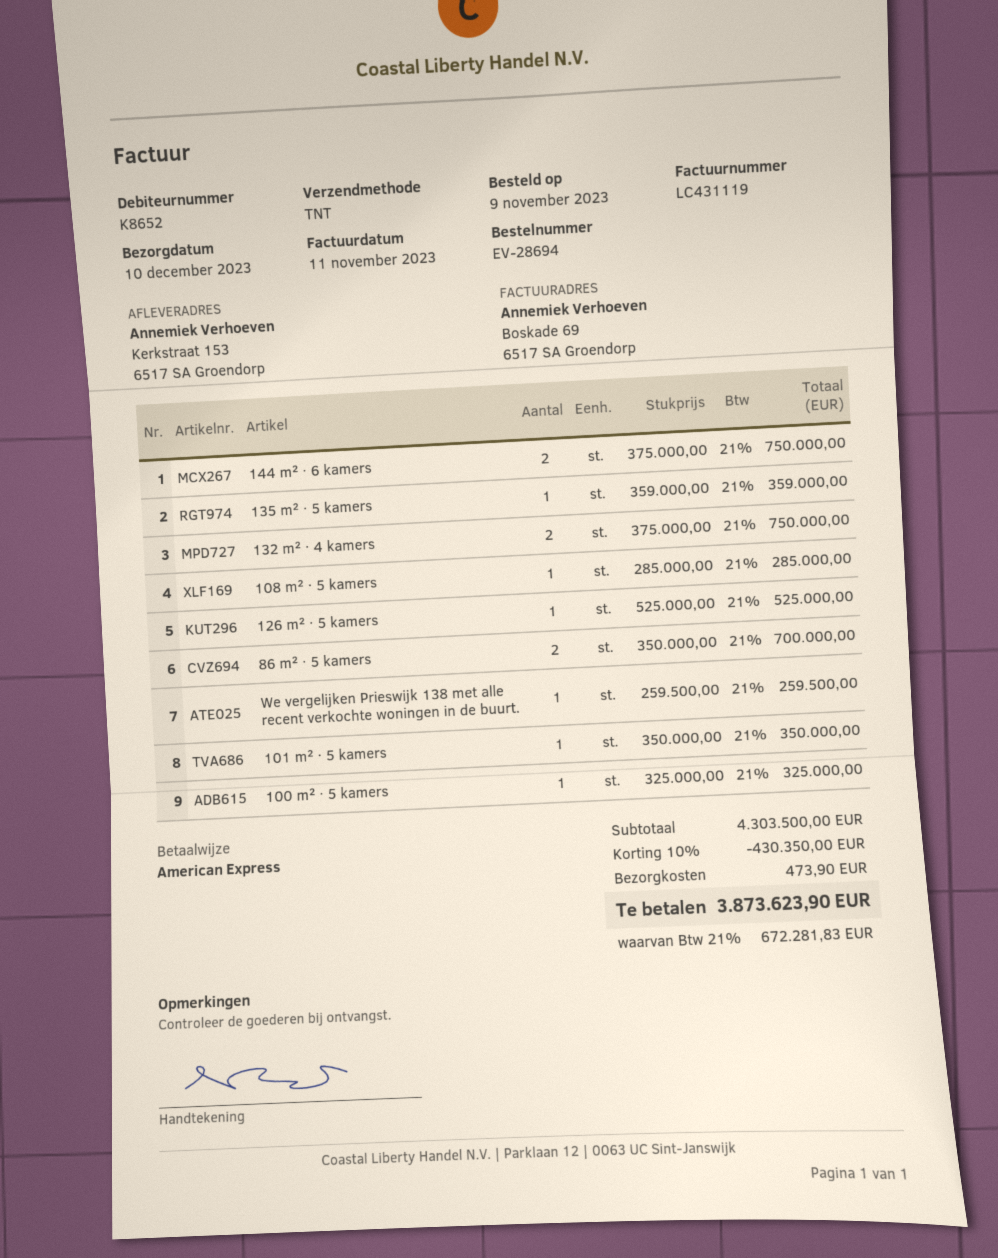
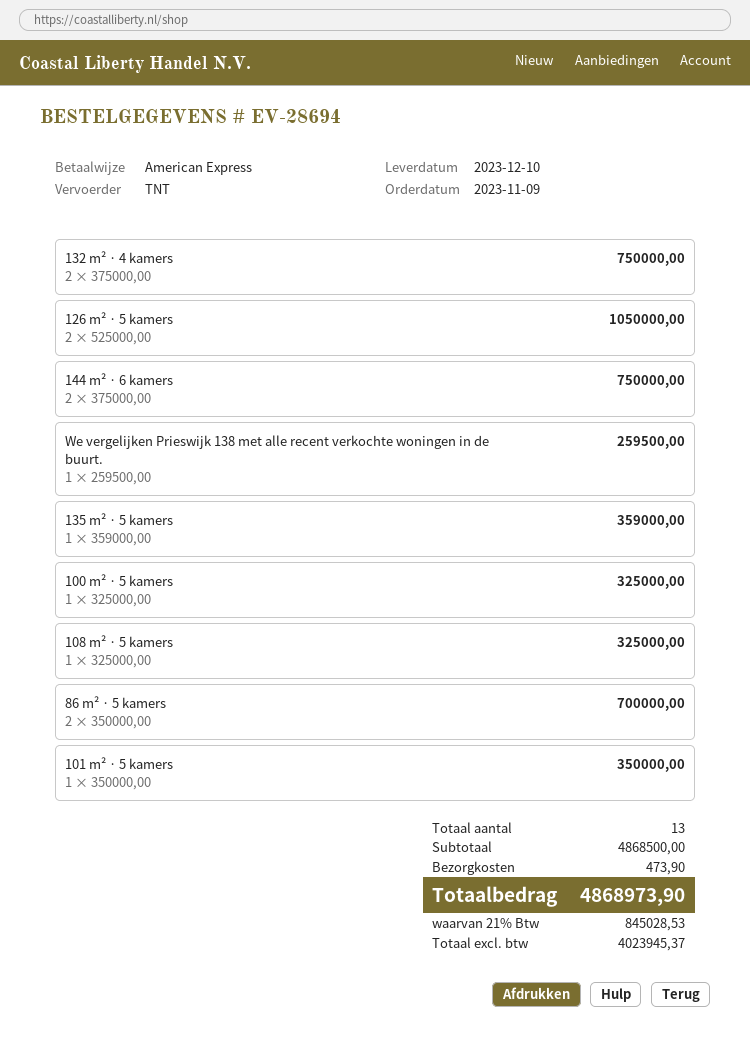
108 m² · 5 kamers: 1 x 285000.00 = 285000.00 -> 1 x 325000.00 = 325000.00
126 m² · 5 kamers: 1 x 525000.00 = 525000.00 -> 2 x 525000.00 = 1050000.00
subtotal: 4303500.00 -> 4868500.00
discount: 10% = 430350.00 -> none
tax: 21% = 672281.83 -> 21% = 845028.53
total: 3873623.90 -> 4868973.90

